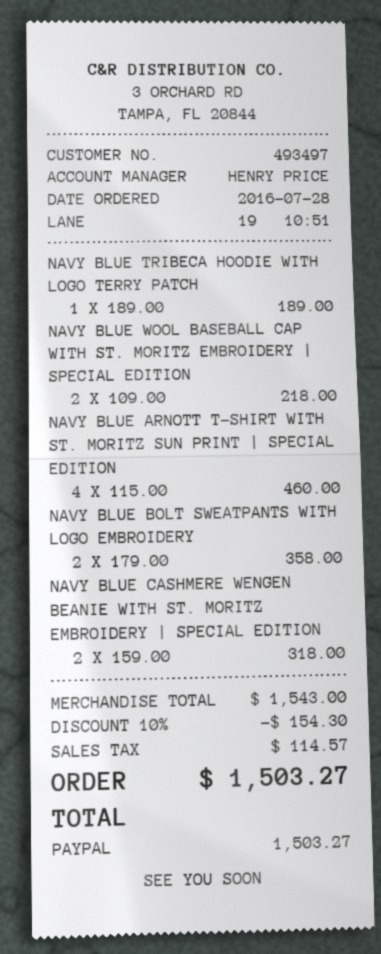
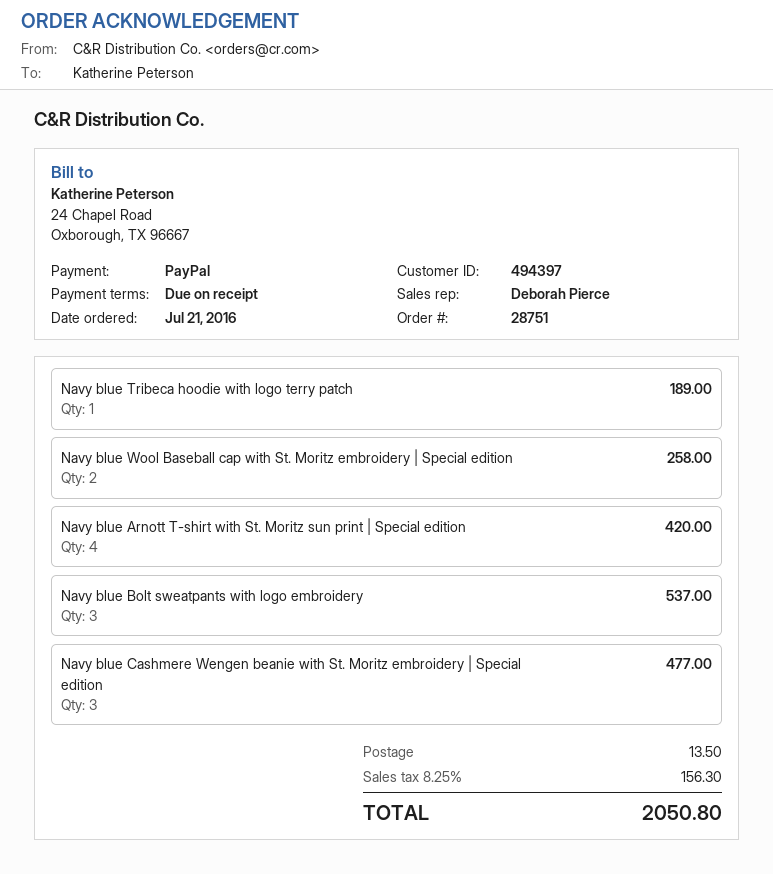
order date: 2016-07-28 -> 2016-07-21
customer number: 493497 -> 494397
sales rep: HENRY PRICE -> Deborah Pierce
NAVY BLUE WOOL BASEBALL CAP WITH ST. MORITZ EMBROIDERY | SPECIAL EDITION: 2 for 218.00 -> 2 for 258.00
NAVY BLUE ARNOTT T-SHIRT WITH ST. MORITZ SUN PRINT | SPECIAL EDITION: 4 for 460.00 -> 4 for 420.00
NAVY BLUE BOLT SWEATPANTS WITH LOGO EMBROIDERY: 2 for 358.00 -> 3 for 537.00
NAVY BLUE CASHMERE WENGEN BEANIE WITH ST. MORITZ EMBROIDERY | SPECIAL EDITION: 2 for 318.00 -> 3 for 477.00
discount: 10% = 154.30 -> none
shipping: none -> 13.50
tax: 114.57 -> 156.30
total: 1503.27 -> 2050.80

